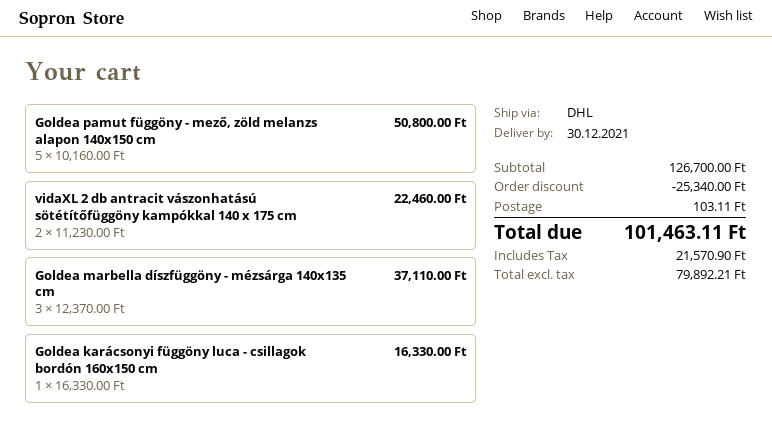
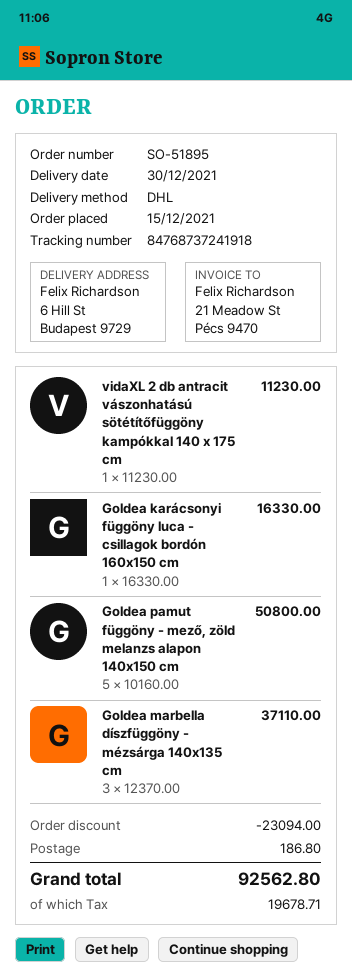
vidaXL 2 db antracit vászonhatású sötétítőfüggöny kampókkal 140 x 175 cm: 2 x 11230.00 = 22460.00 -> 1 x 11230.00 = 11230.00
discount: 25340.00 -> 23094.00
shipping: 103.11 -> 186.80
tax: 21570.90 -> 19678.71
total: 101463.11 -> 92562.80

